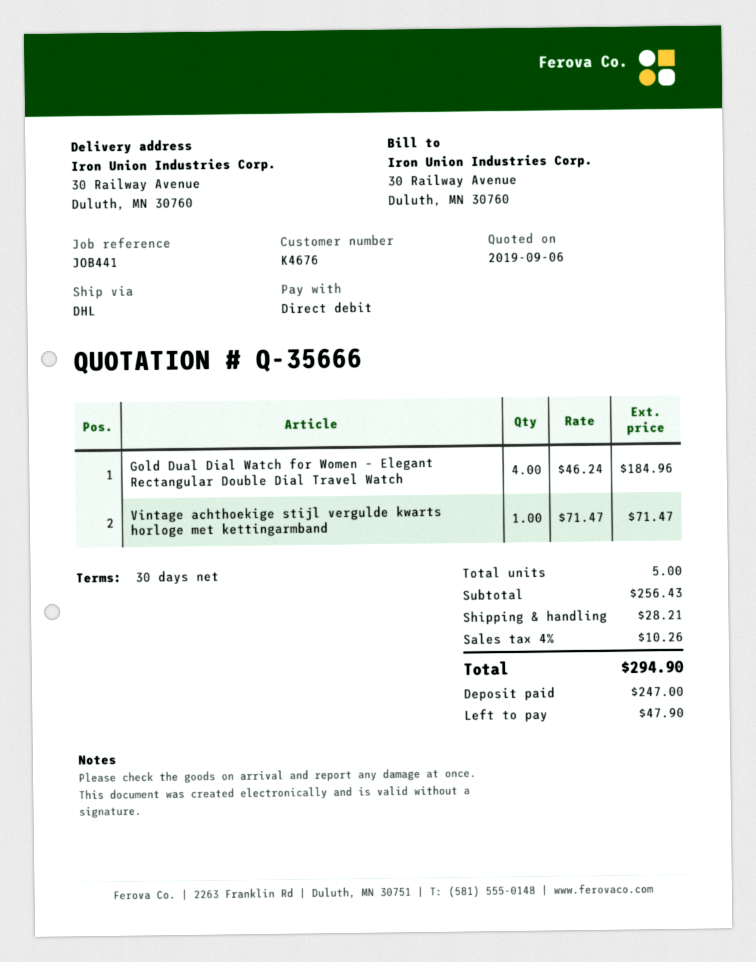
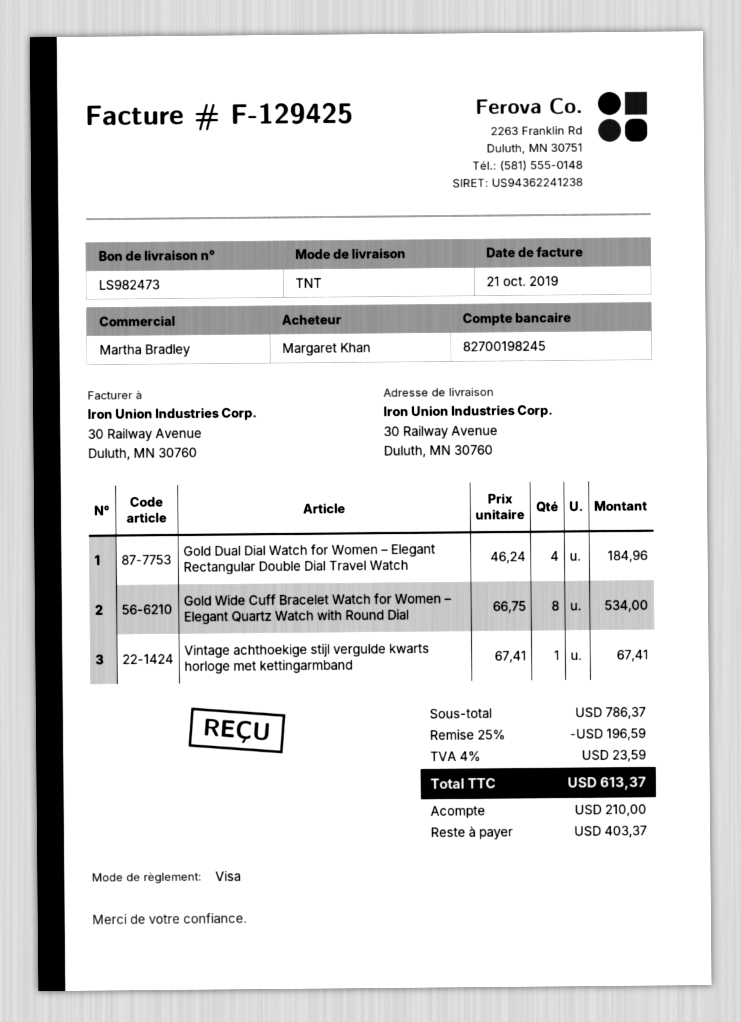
payment method: direct debit -> Visa
shipping method: DHL -> TNT
Vintage achthoekige stijl vergulde kwarts horloge met kettingarmband: 1 x 71.47 = 71.47 -> 1 x 67.41 = 67.41
Gold Wide Cuff Bracelet Watch for Women – Elegant Quartz Watch with Round Dial: none -> 8 x 66.75 = 534.00
subtotal: 256.43 -> 786.37
discount: none -> 25% = 196.59
shipping: 28.21 -> none
tax: 4% = 10.26 -> 4% = 23.59
total: 294.90 -> 613.37
deposit: 247.00 -> 210.00
balance: 47.90 -> 403.37

